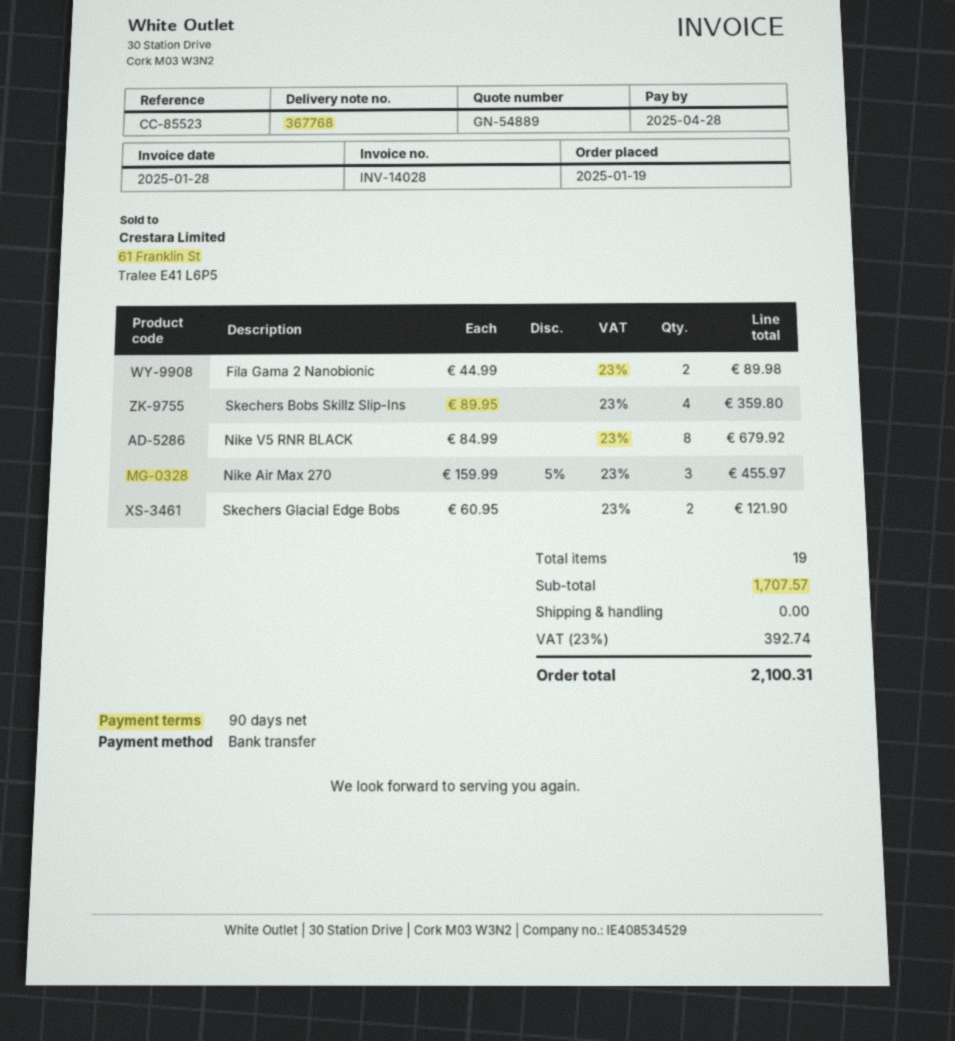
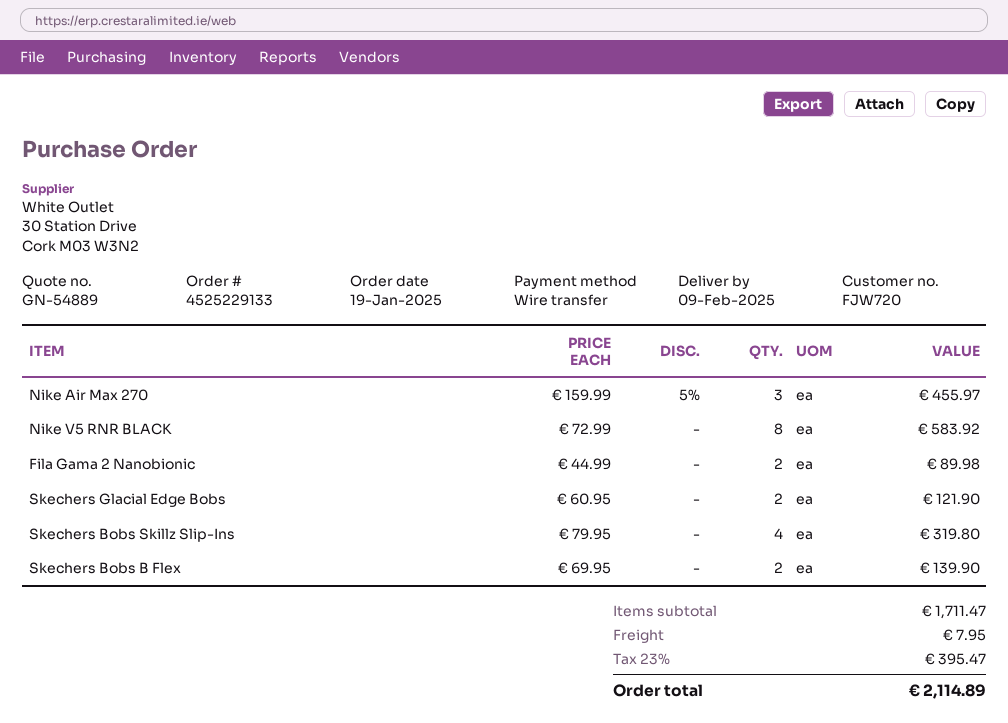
Skechers Bobs Skillz Slip-Ins: 4 x 89.95 = 359.80 -> 4 x 79.95 = 319.80
Nike V5 RNR BLACK: 8 x 84.99 = 679.92 -> 8 x 72.99 = 583.92
Skechers Bobs B Flex: none -> 2 x 69.95 = 139.90
subtotal: 1707.57 -> 1711.47
shipping: 0.00 -> 7.95
tax: 23% = 392.74 -> 23% = 395.47
total: 2100.31 -> 2114.89

